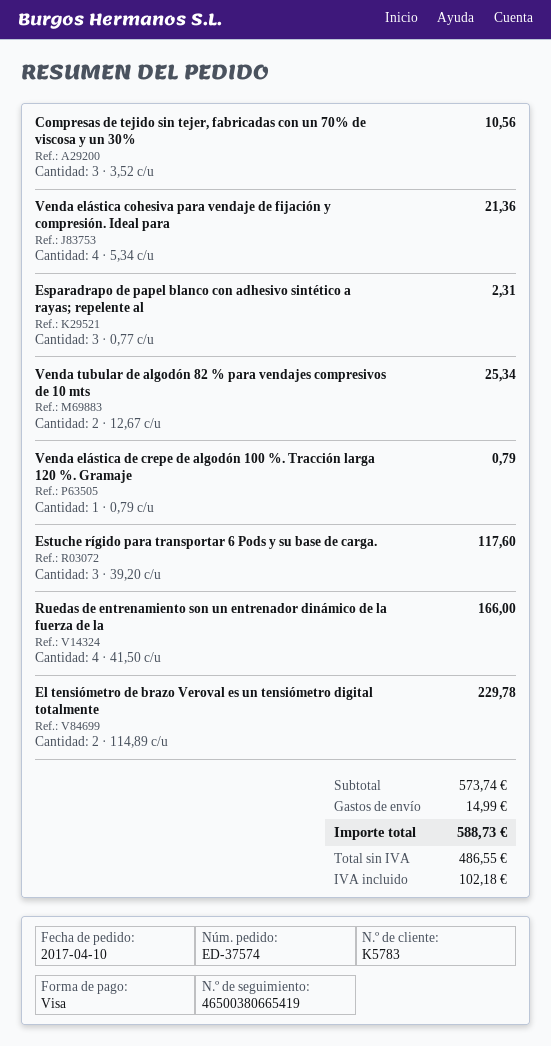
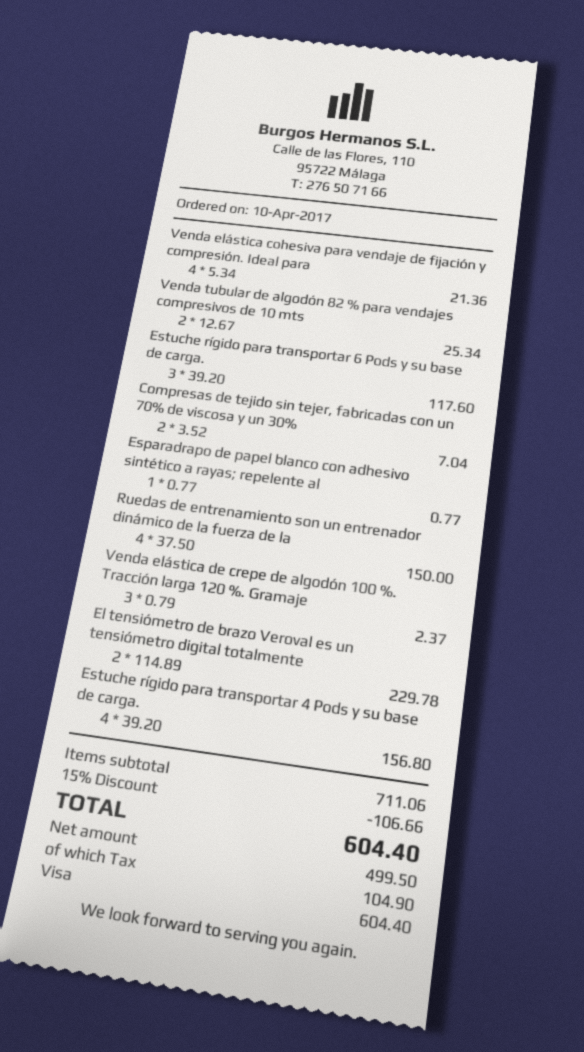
Compresas de tejido sin tejer, fabricadas con un 70% de viscosa y un 30%: 3 x 3.52 = 10.56 -> 2 x 3.52 = 7.04
Esparadrapo de papel blanco con adhesivo sintético a rayas; repelente al: 3 x 0.77 = 2.31 -> 1 x 0.77 = 0.77
Venda elástica de crepe de algodón 100 %. Tracción larga 120 %. Gramaje: 1 x 0.79 = 0.79 -> 3 x 0.79 = 2.37
Ruedas de entrenamiento son un entrenador dinámico de la fuerza de la: 4 x 41.50 = 166.00 -> 4 x 37.50 = 150.00
Estuche rígido para transportar 4 Pods y su base de carga.: none -> 4 x 39.20 = 156.80
subtotal: 573.74 -> 711.06
discount: none -> 15% = 106.66
shipping: 14.99 -> none
net: 486.55 -> 499.50
tax: 102.18 -> 104.90
total: 588.73 -> 604.40

